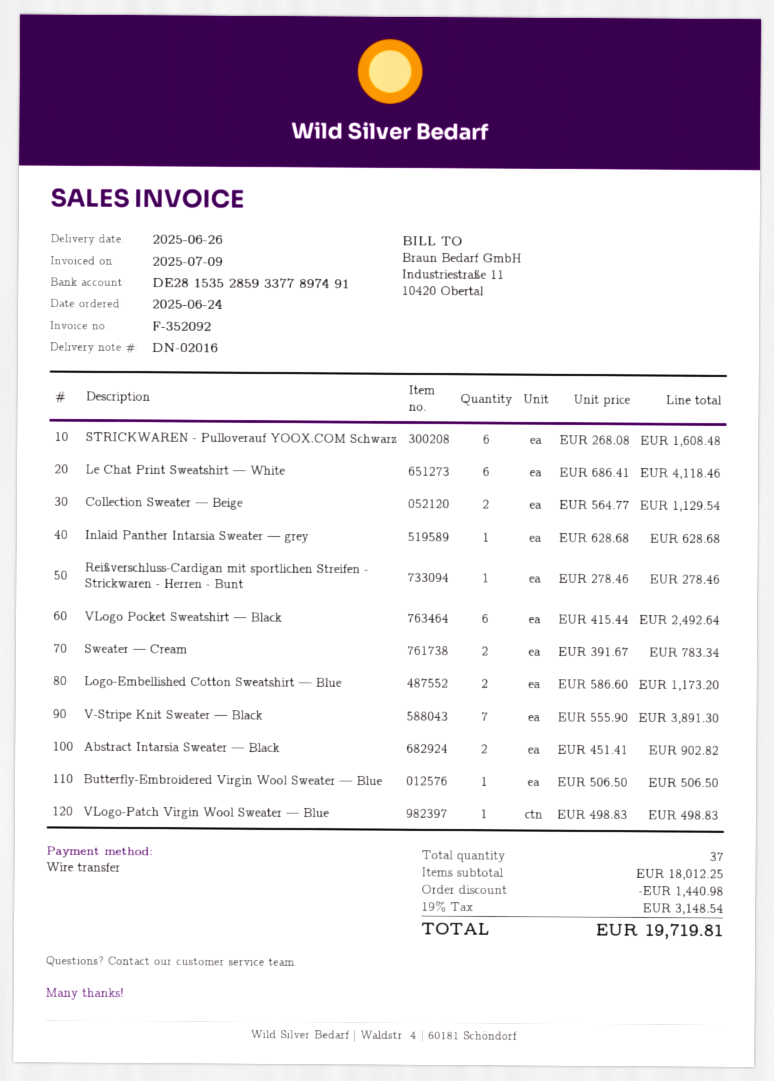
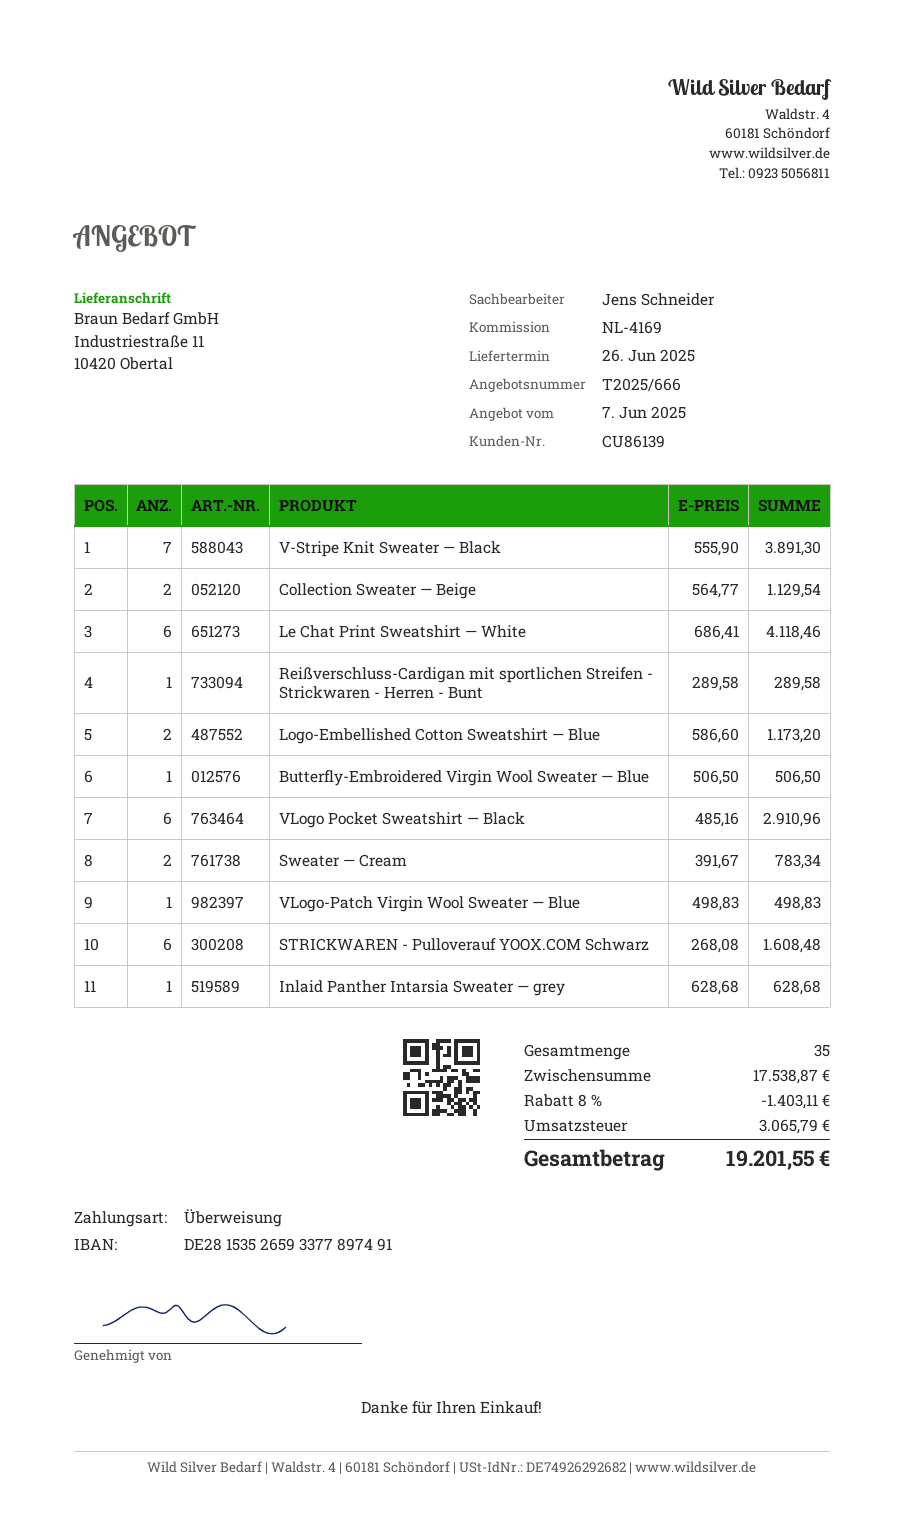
bank account: DE28153528593377897491 -> DE28153526593377897491
Reißverschluss-Cardigan mit sportlichen Streifen - Strickwaren - Herren - Bunt: 1 x 278.46 = 278.46 -> 1 x 289.58 = 289.58
VLogo Pocket Sweatshirt — Black: 6 x 415.44 = 2492.64 -> 6 x 485.16 = 2910.96
Abstract Intarsia Sweater — Black: 2 x 451.41 = 902.82 -> none
total quantity: 37 -> 35
subtotal: 18012.25 -> 17538.87
discount: 1440.98 -> 1403.11
tax: 3148.54 -> 3065.79
total: 19719.81 -> 19201.55

